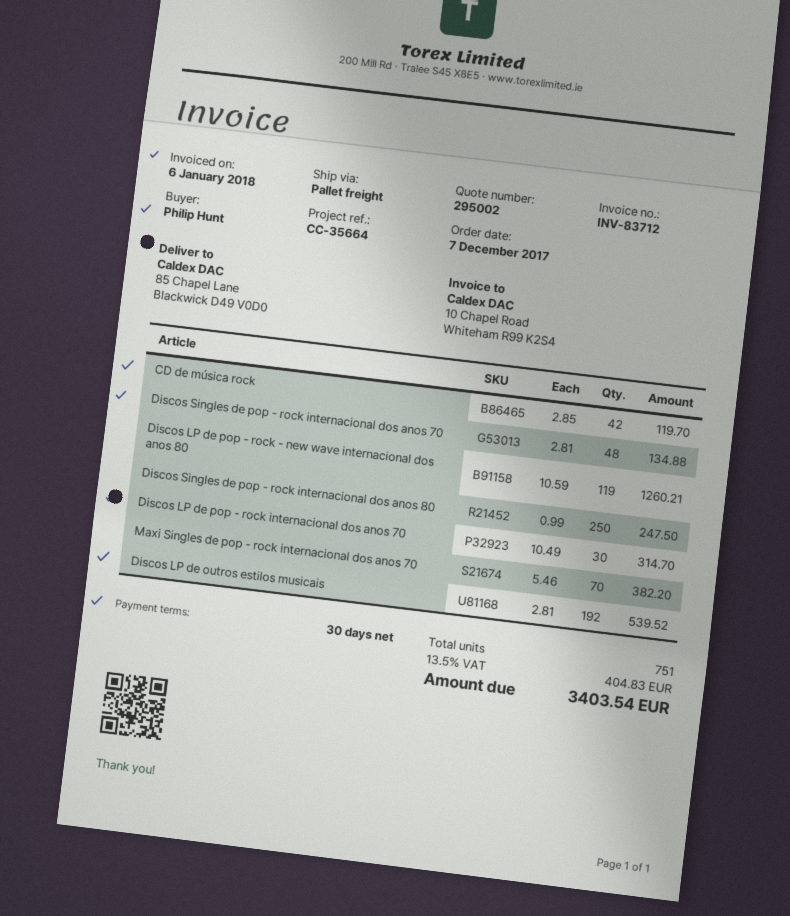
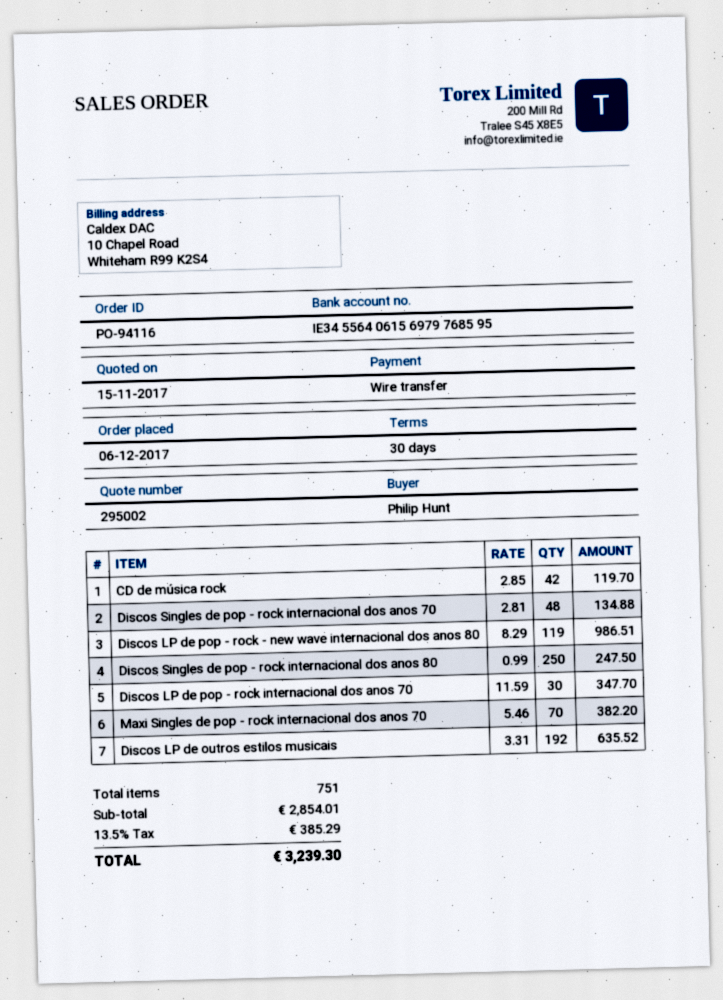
order date: 2017-12-07 -> 2017-12-06
Discos LP de pop - rock - new wave internacional dos anos 80: 119 x 10.59 = 1260.21 -> 119 x 8.29 = 986.51
Discos LP de pop - rock internacional dos anos 70: 30 x 10.49 = 314.70 -> 30 x 11.59 = 347.70
Discos LP de outros estilos musicais: 192 x 2.81 = 539.52 -> 192 x 3.31 = 635.52
tax: 13.5% = 404.83 -> 13.5% = 385.29
total: 3403.54 -> 3239.30

